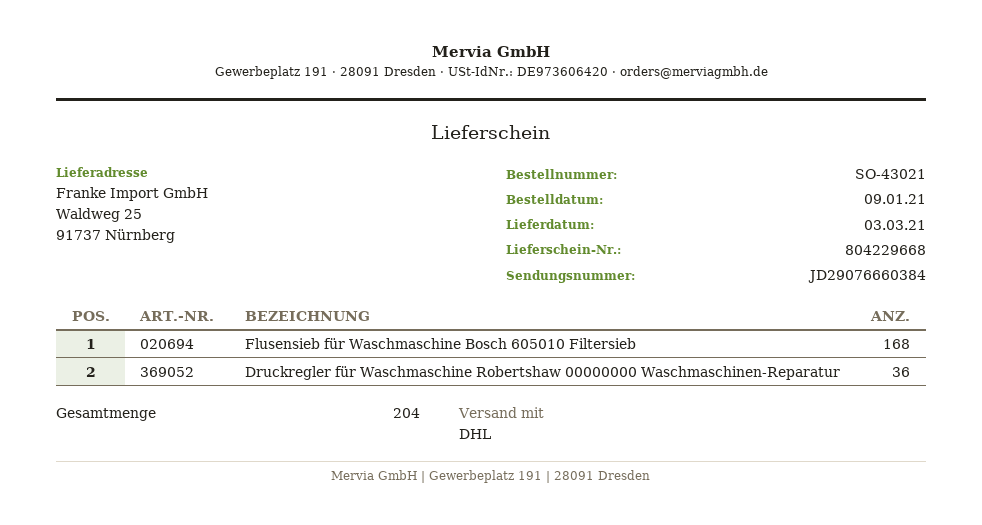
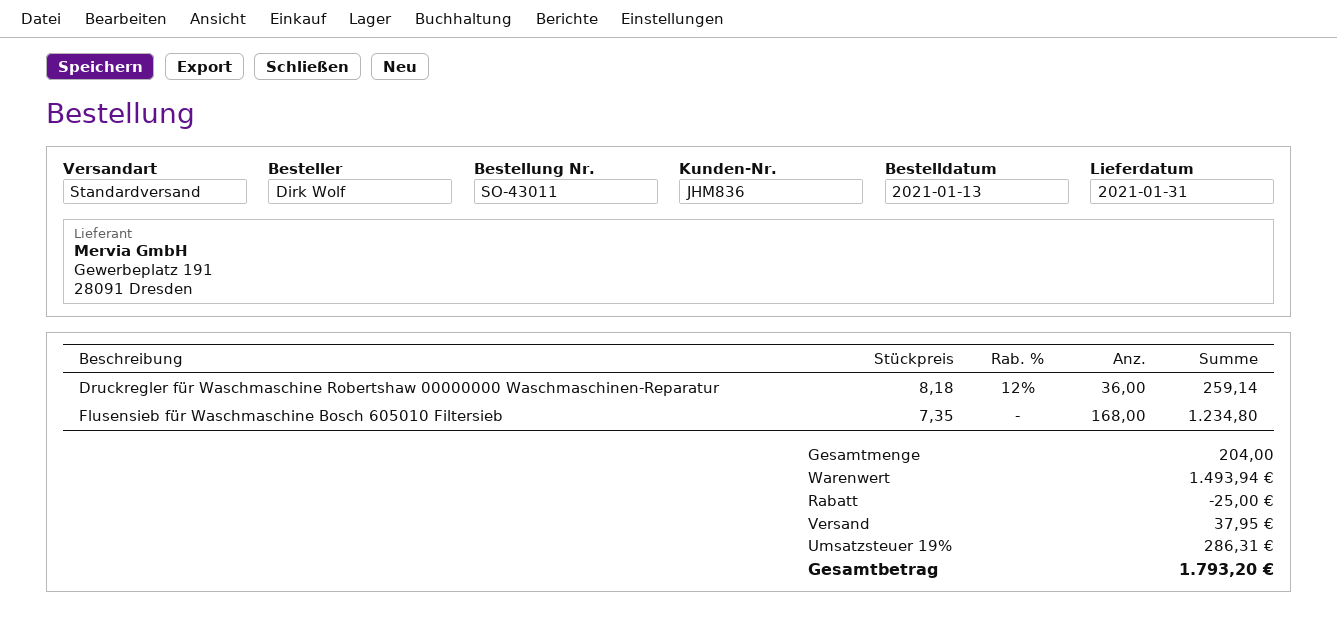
order number: SO-43021 -> SO-43011
order date: 2021-01-09 -> 2021-01-13
delivery date: 2021-03-03 -> 2021-01-31
shipping method: DHL -> standard

